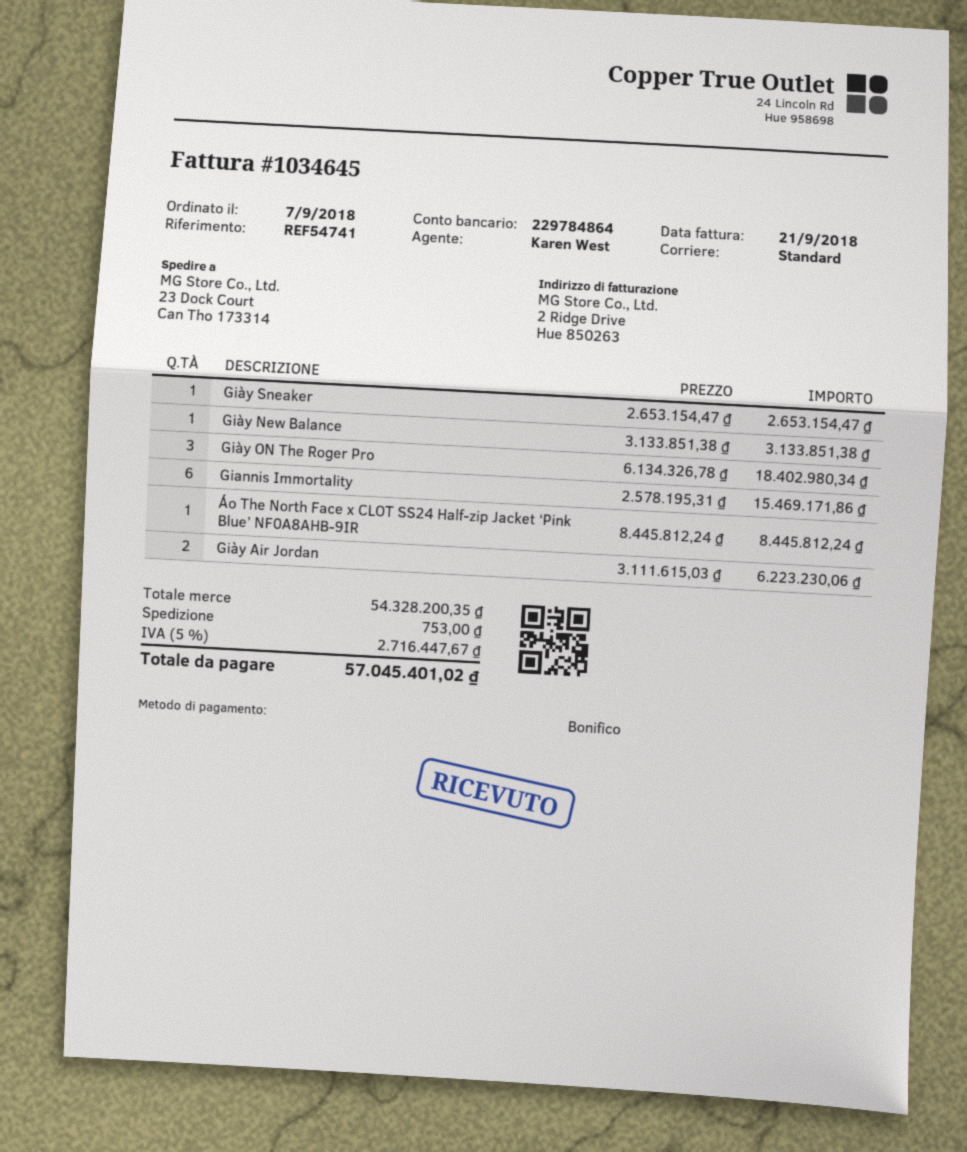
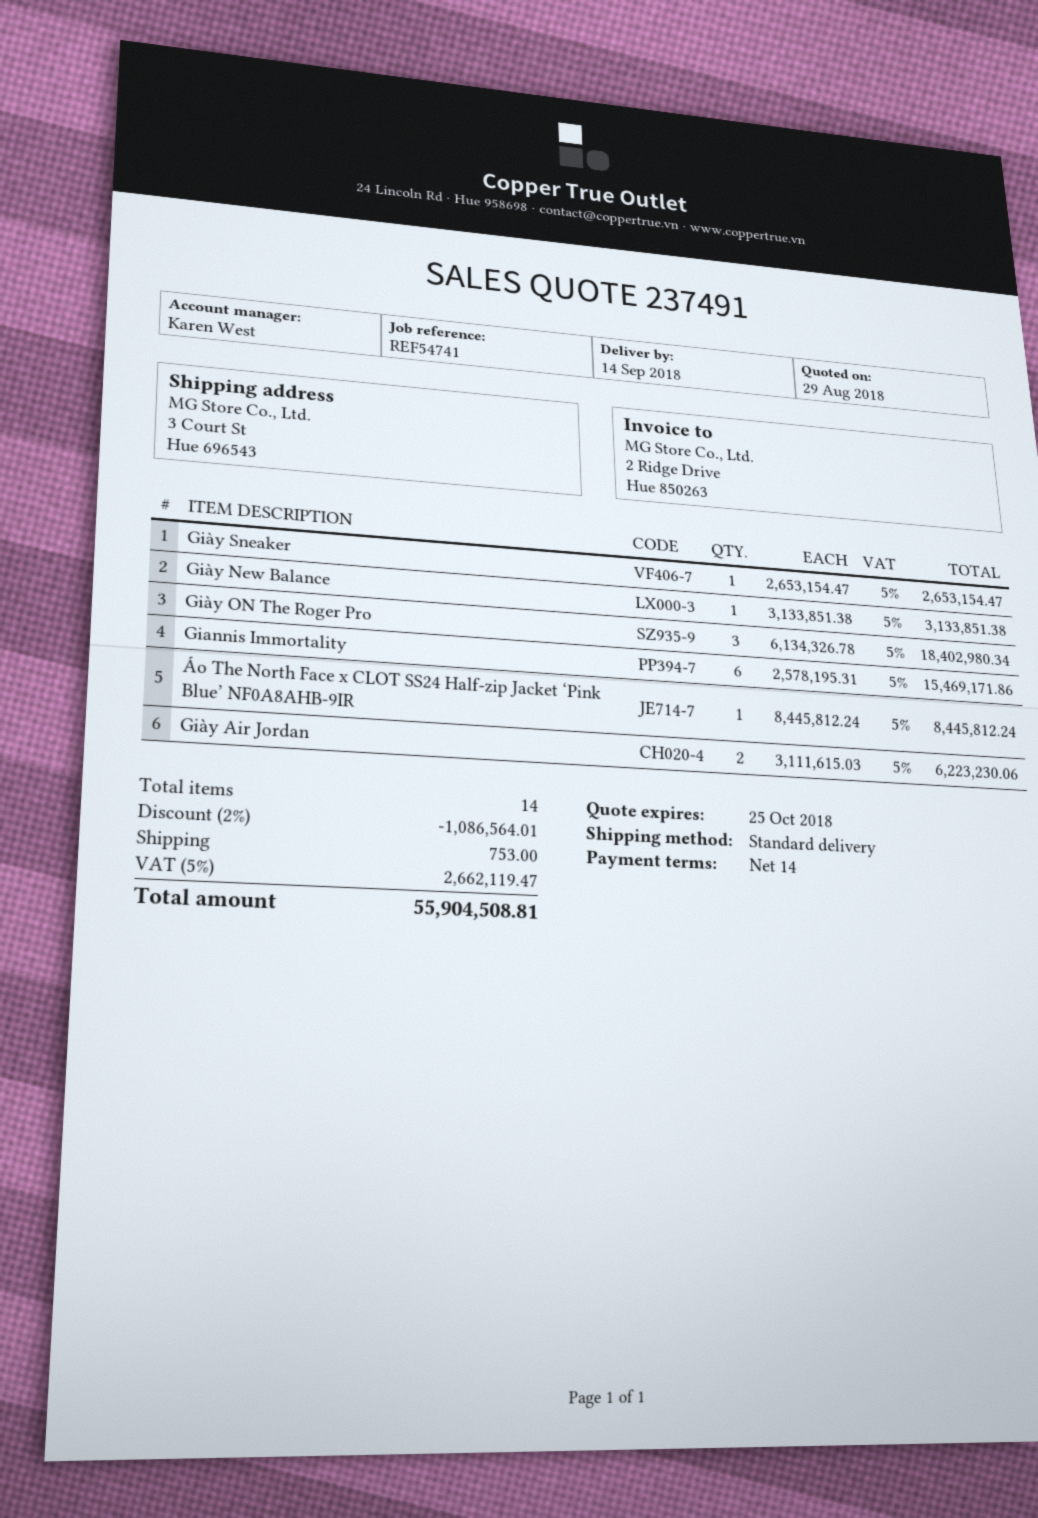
ship to: 23 Dock Court, Can Tho 173314 -> 3 Court St, Hue 696543
discount: none -> 2% = 1086564.01
tax: 5% = 2716447.67 -> 5% = 2662119.47
total: 57045401.02 -> 55904508.81

